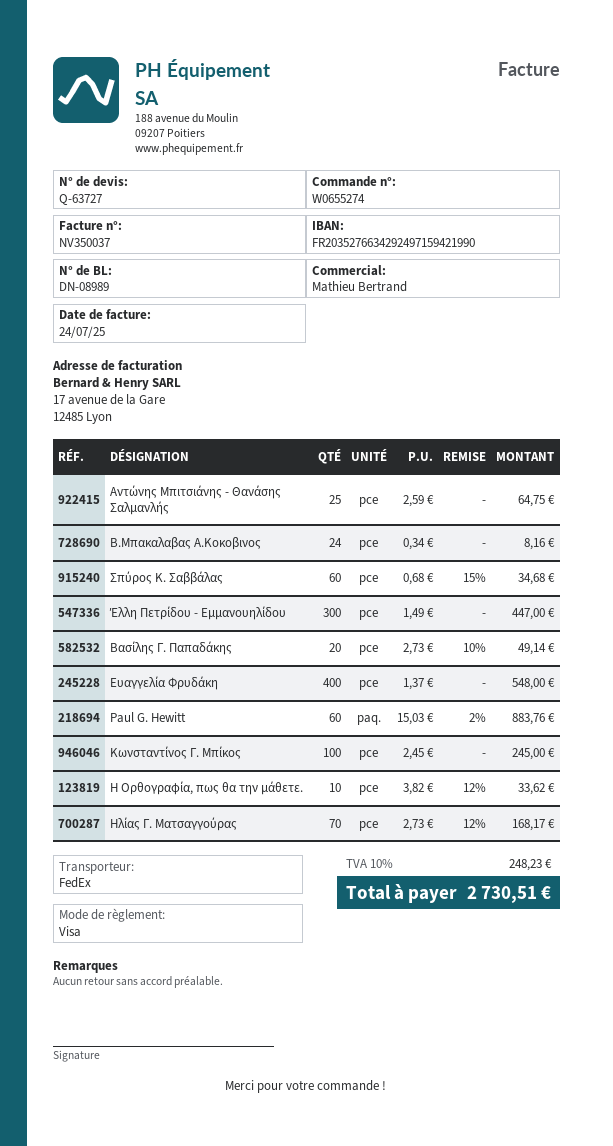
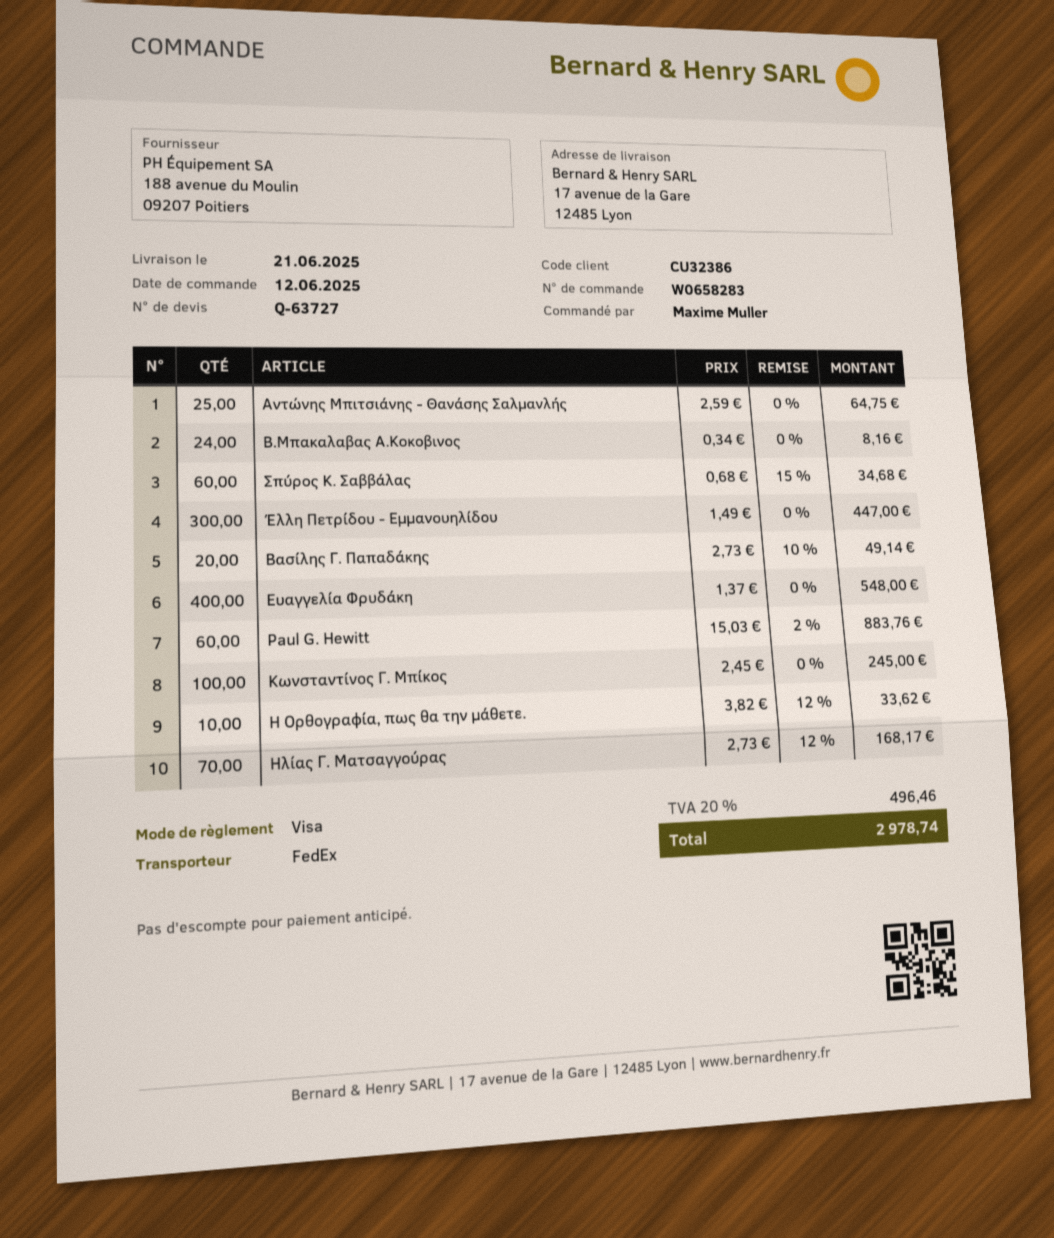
order number: W0655274 -> W0658283
tax: 10% = 248.23 -> 20% = 496.46
total: 2730.51 -> 2978.74

